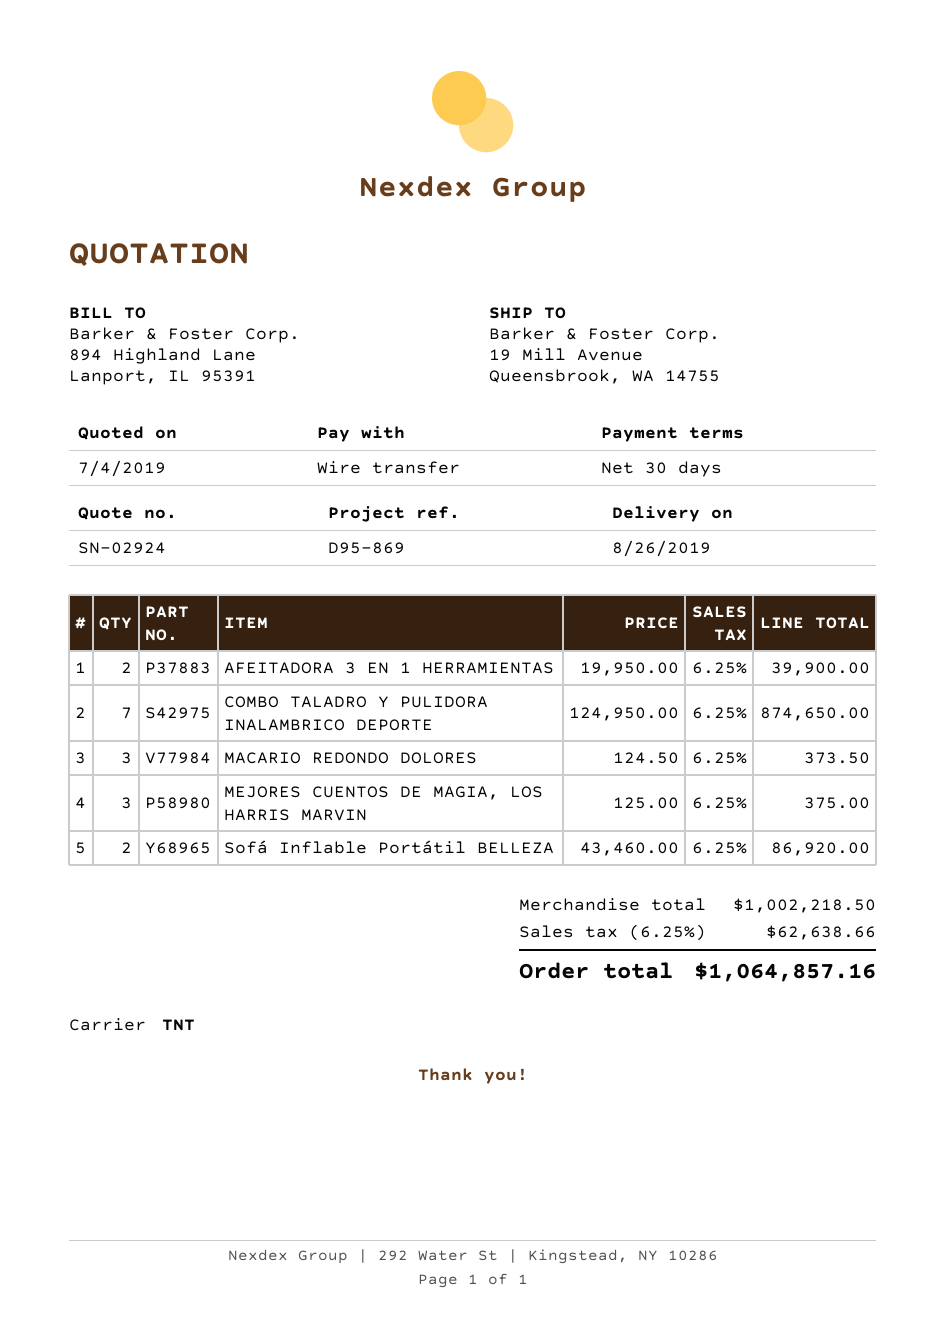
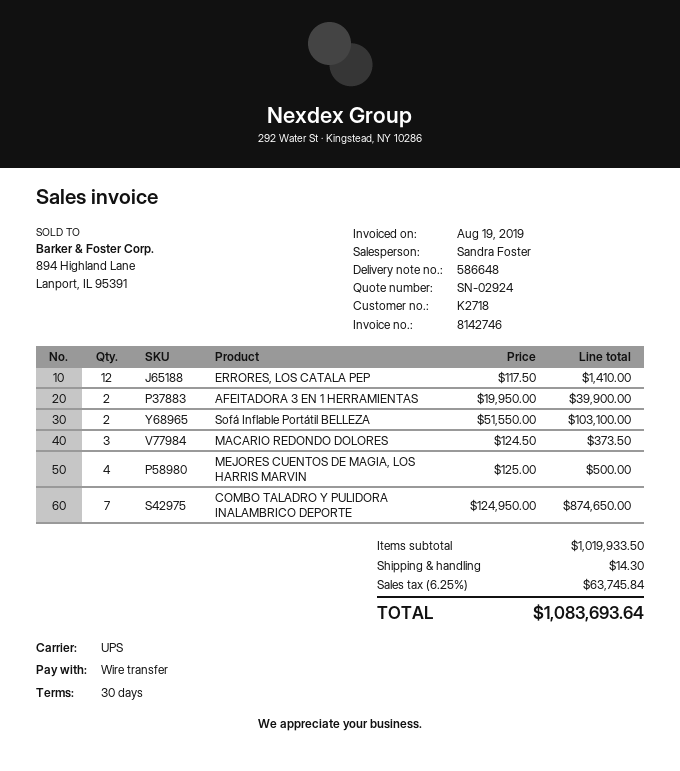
shipping method: TNT -> UPS
MEJORES CUENTOS DE MAGIA, LOS HARRIS MARVIN: 3 x 125.00 = 375.00 -> 4 x 125.00 = 500.00
Sofá Inflable Portátil BELLEZA: 2 x 43460.00 = 86920.00 -> 2 x 51550.00 = 103100.00
ERRORES, LOS CATALA PEP: none -> 12 x 117.50 = 1410.00
subtotal: 1002218.50 -> 1019933.50
shipping: none -> 14.30
tax: 6.25% = 62638.66 -> 6.25% = 63745.84
total: 1064857.16 -> 1083693.64

